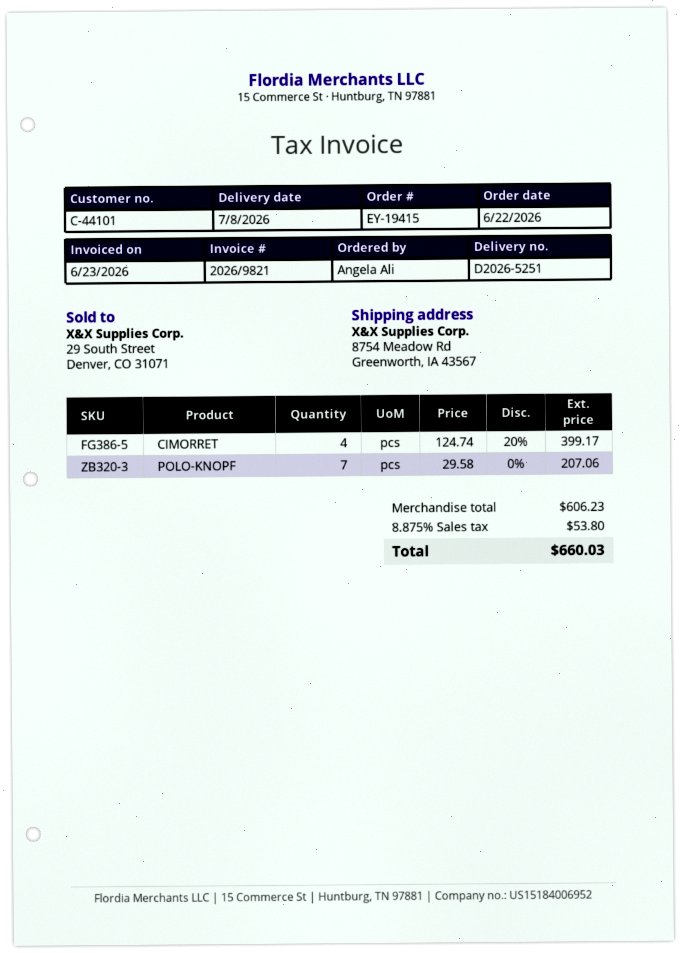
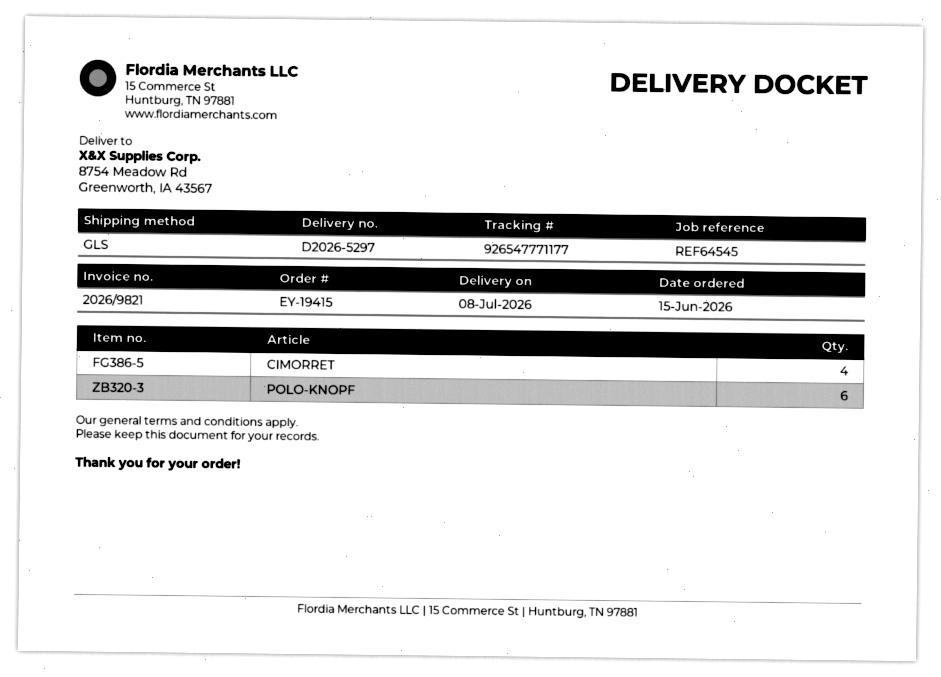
order date: 2026-06-22 -> 2026-06-15
delivery note number: D2026-5251 -> D2026-5297
POLO-KNOPF: 7 -> 6

